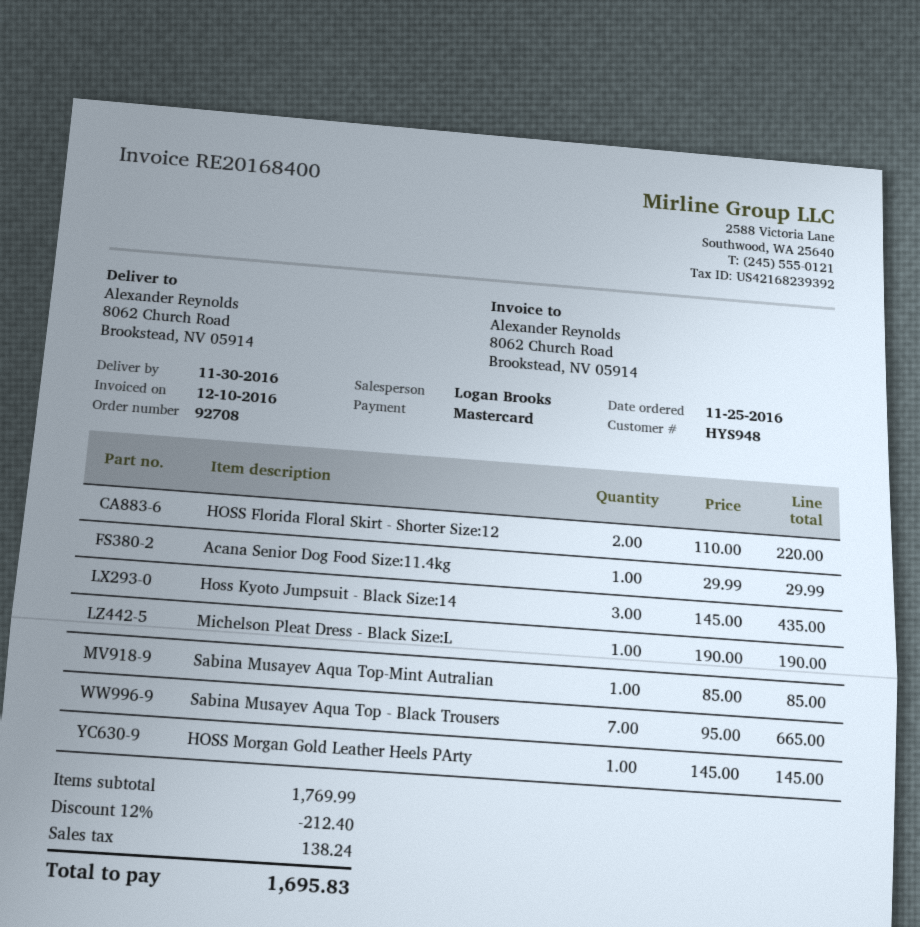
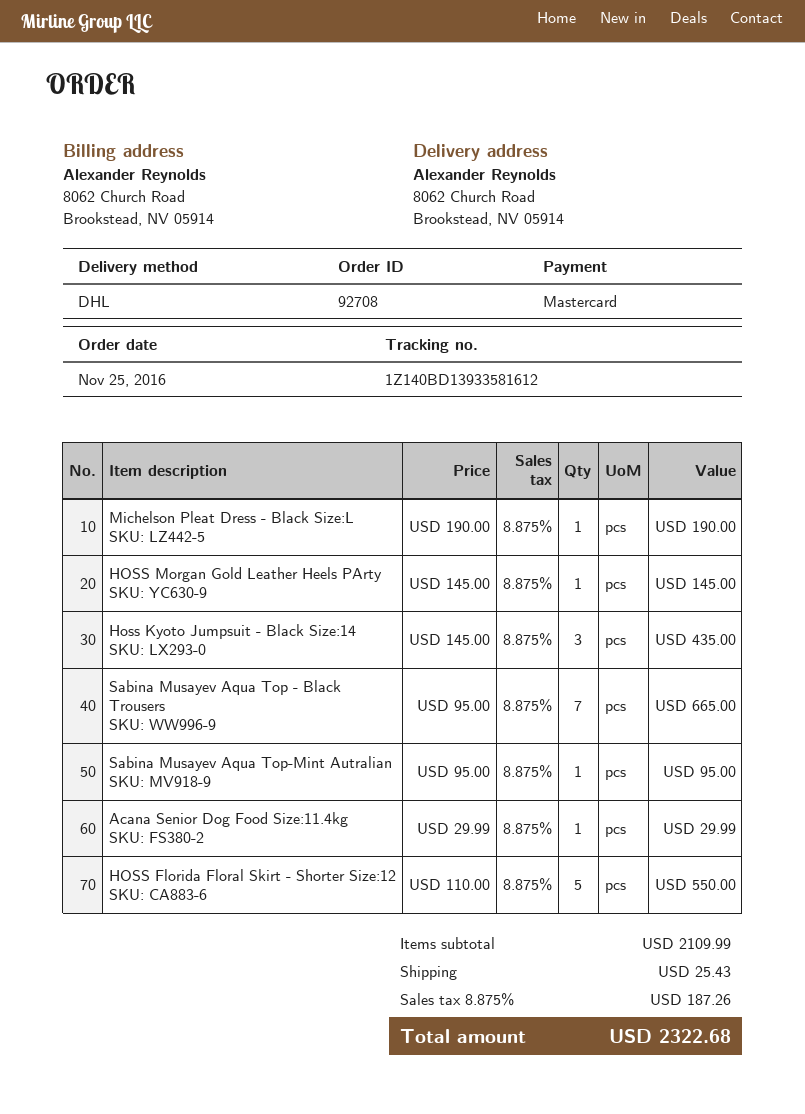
HOSS Florida Floral Skirt - Shorter Size:12: 2 x 110.00 = 220.00 -> 5 x 110.00 = 550.00
Sabina Musayev Aqua Top-Mint Autralian: 1 x 85.00 = 85.00 -> 1 x 95.00 = 95.00
subtotal: 1769.99 -> 2109.99
discount: 12% = 212.40 -> none
shipping: none -> 25.43
tax: 138.24 -> 187.26
total: 1695.83 -> 2322.68

